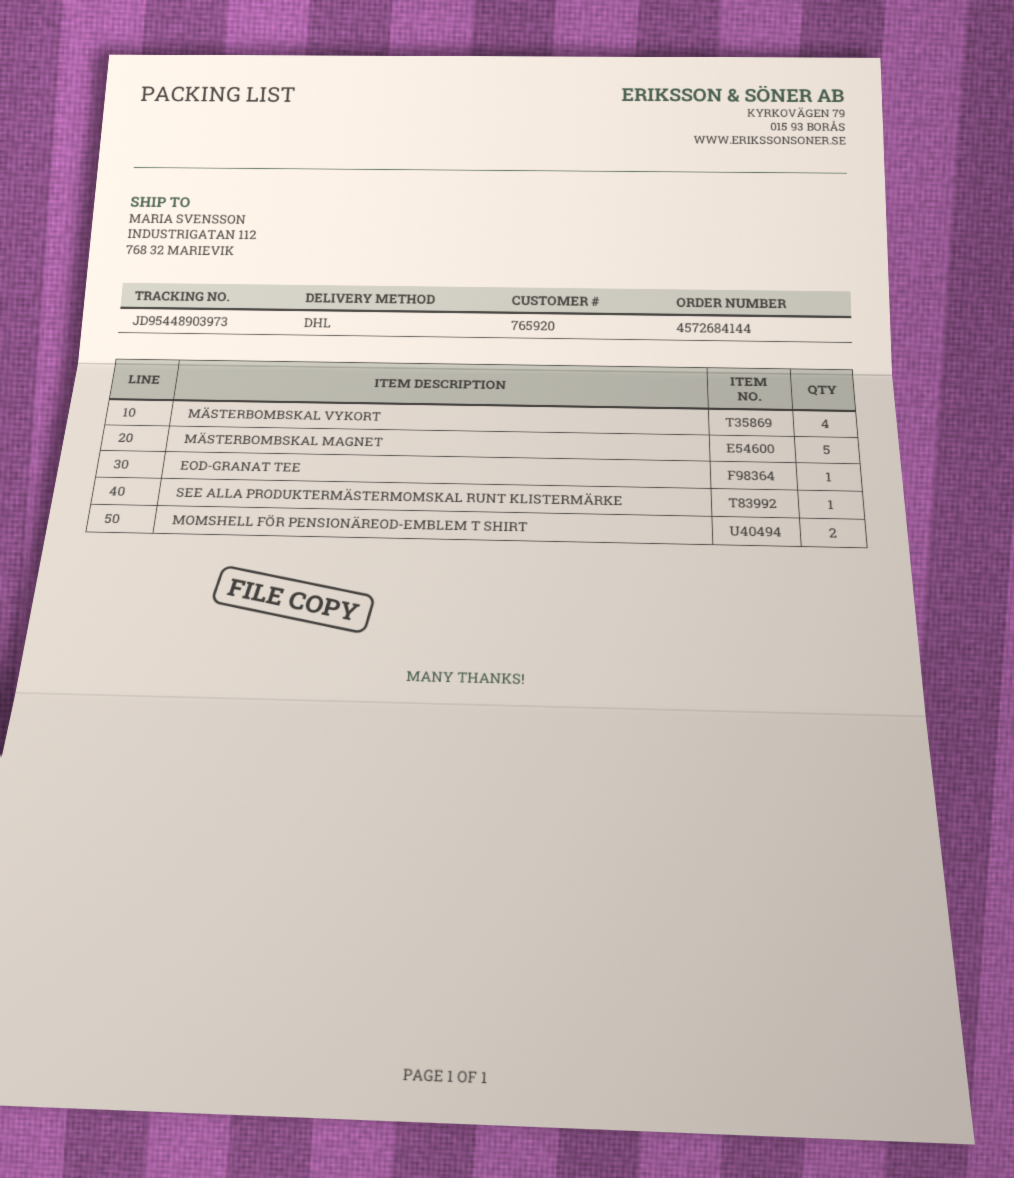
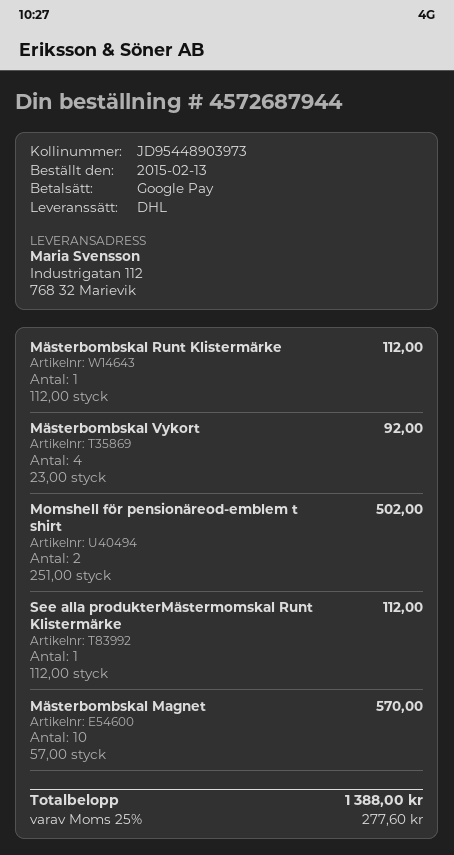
order number: 4572684144 -> 4572687944
MÄSTERBOMBSKAL MAGNET: 5 -> 10
EOD-GRANAT TEE: 1 -> none
Mästerbombskal Runt Klistermärke: none -> 1

